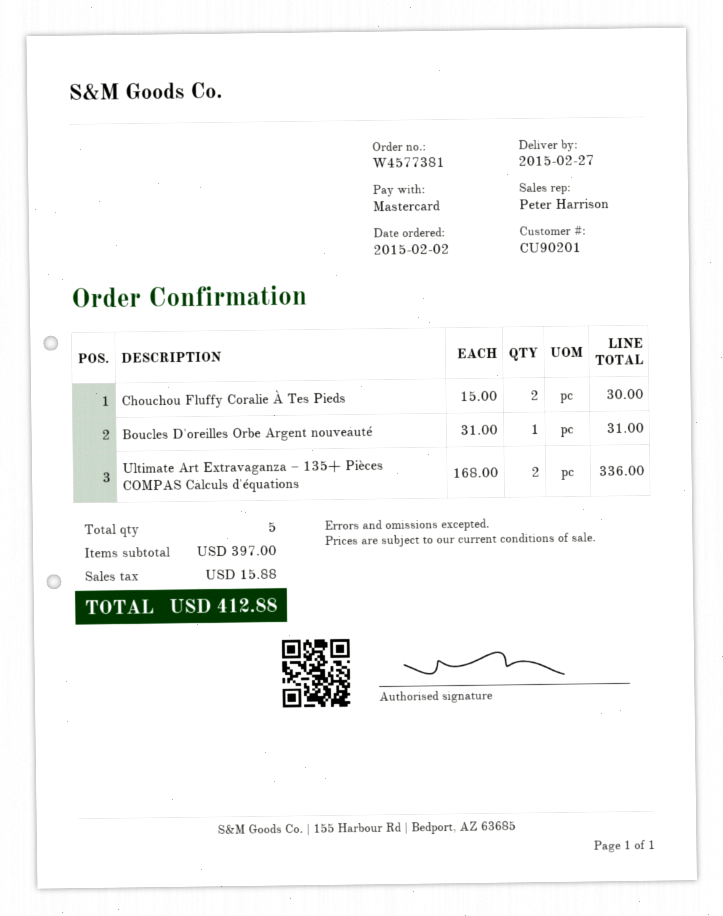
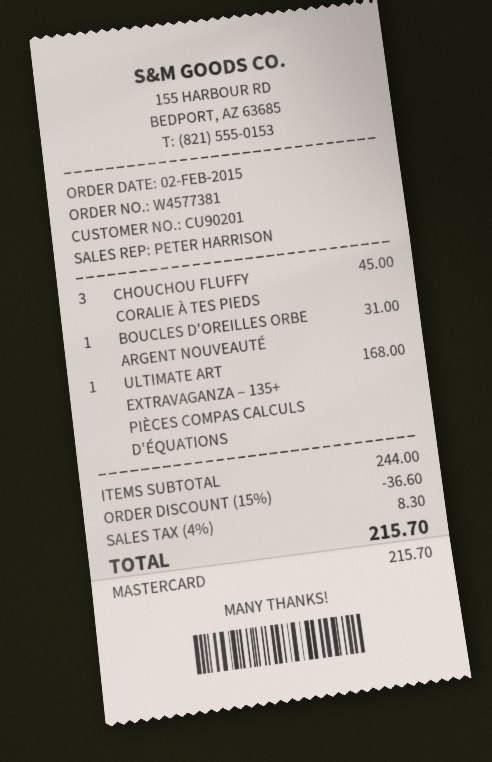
Chouchou Fluffy Coralie À Tes Pieds: 2 for 30.00 -> 3 for 45.00
Ultimate Art Extravaganza – 135+ Pièces COMPAS Calculs d'équations: 2 for 336.00 -> 1 for 168.00
subtotal: 397.00 -> 244.00
discount: none -> 15% = 36.60
tax: 15.88 -> 8.30
total: 412.88 -> 215.70

